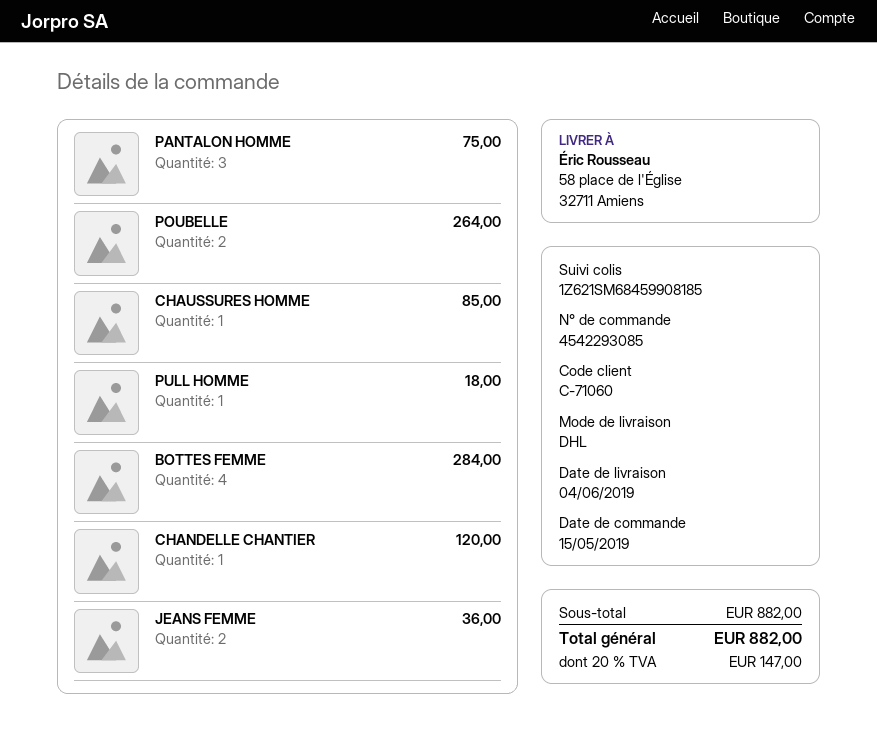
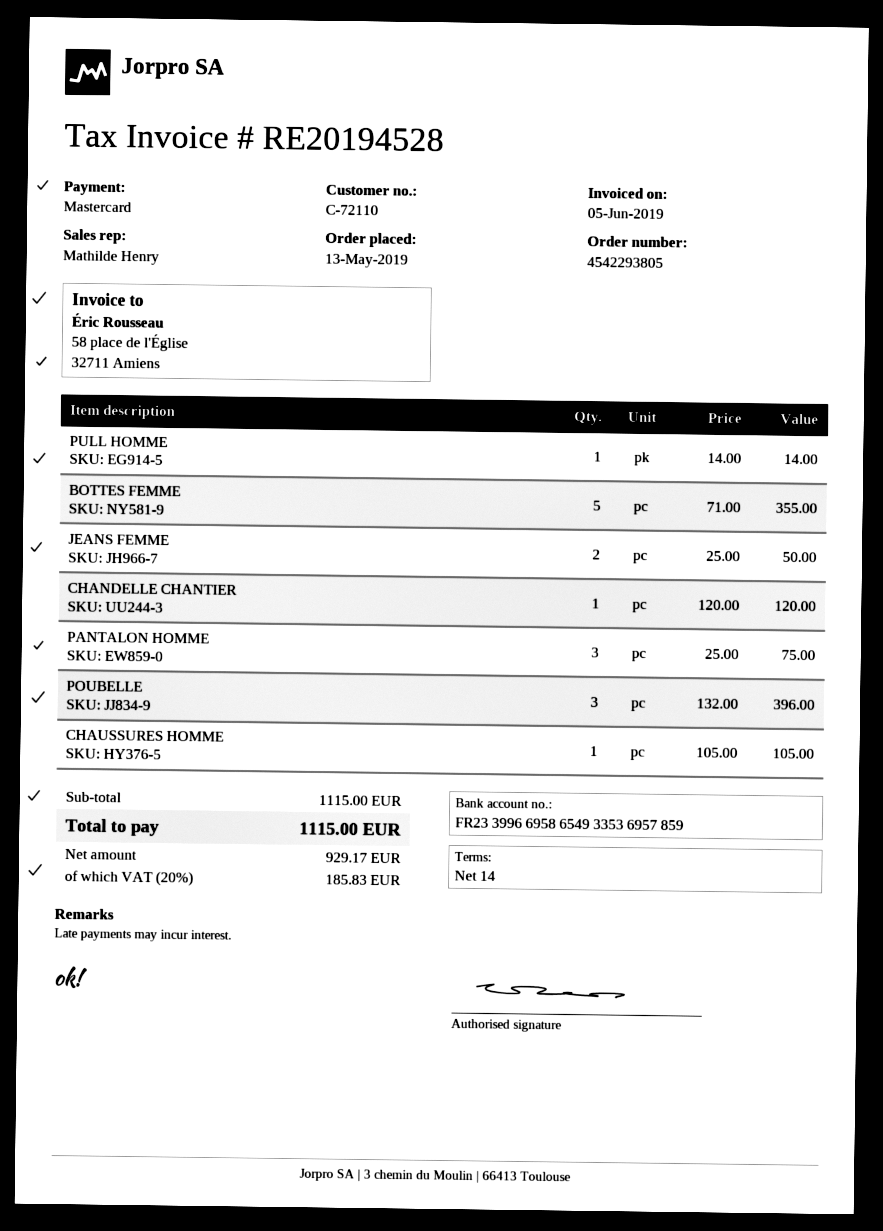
order number: 4542293085 -> 4542293805
order date: 2019-05-15 -> 2019-05-13
customer number: C-71060 -> C-72110
POUBELLE: 2 for 264.00 -> 3 for 396.00
CHAUSSURES HOMME: 1 for 85.00 -> 1 for 105.00
PULL HOMME: 1 for 18.00 -> 1 for 14.00
BOTTES FEMME: 4 for 284.00 -> 5 for 355.00
JEANS FEMME: 2 for 36.00 -> 2 for 50.00
subtotal: 882.00 -> 1115.00
tax: 20% = 147.00 -> 20% = 185.83
total: 882.00 -> 1115.00

